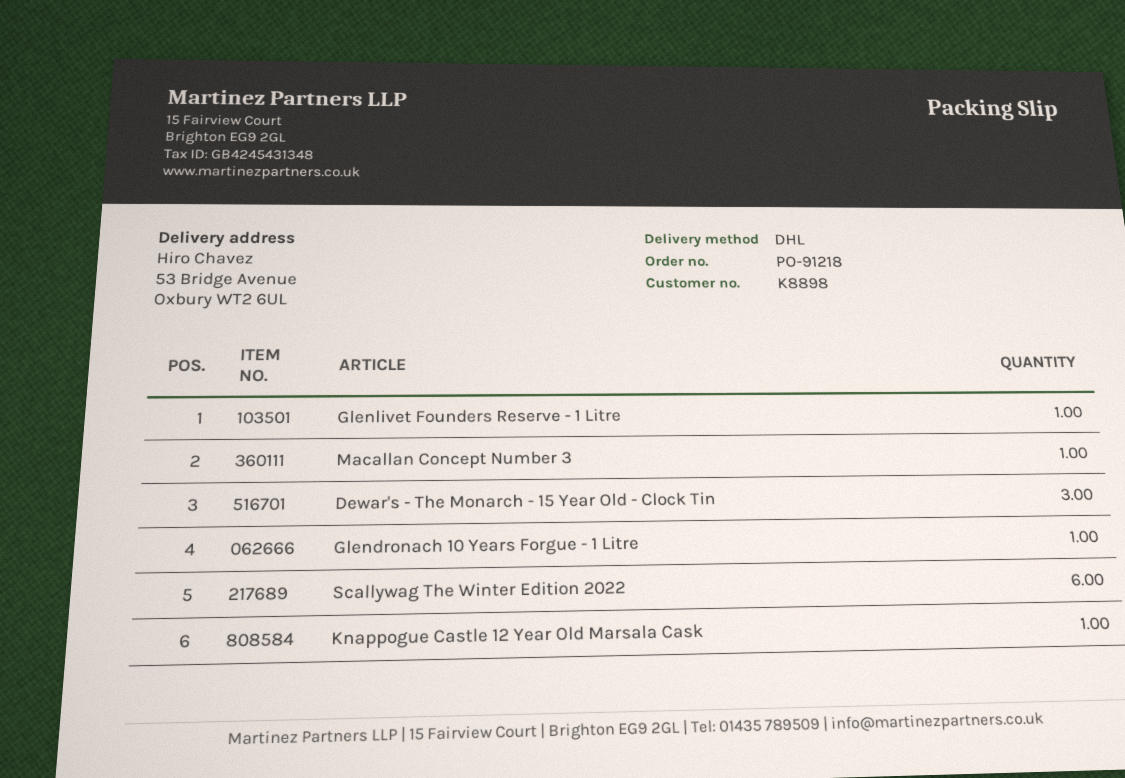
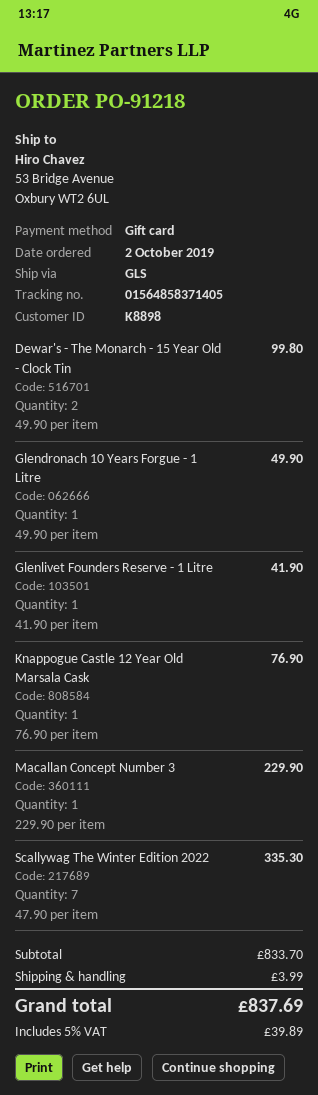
shipping method: DHL -> GLS
Dewar's - The Monarch - 15 Year Old - Clock Tin: 3 -> 2
Scallywag The Winter Edition 2022: 6 -> 7

